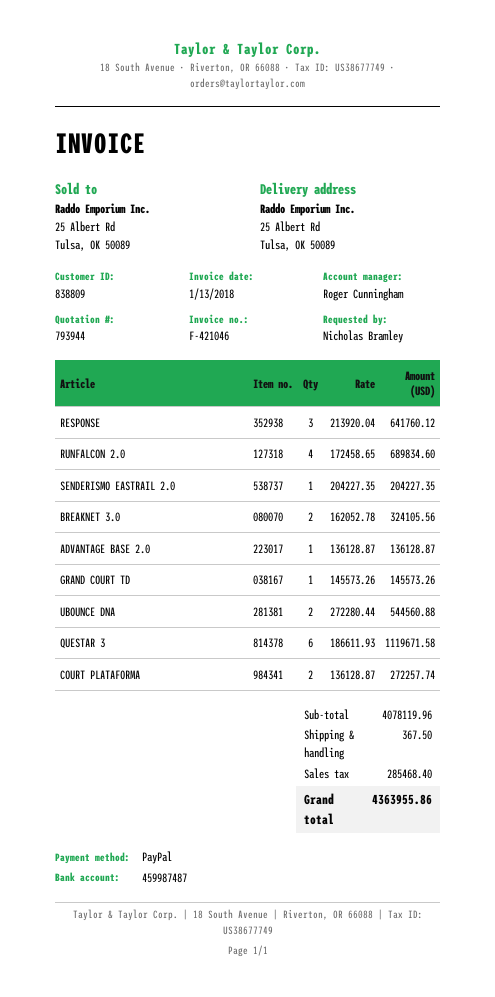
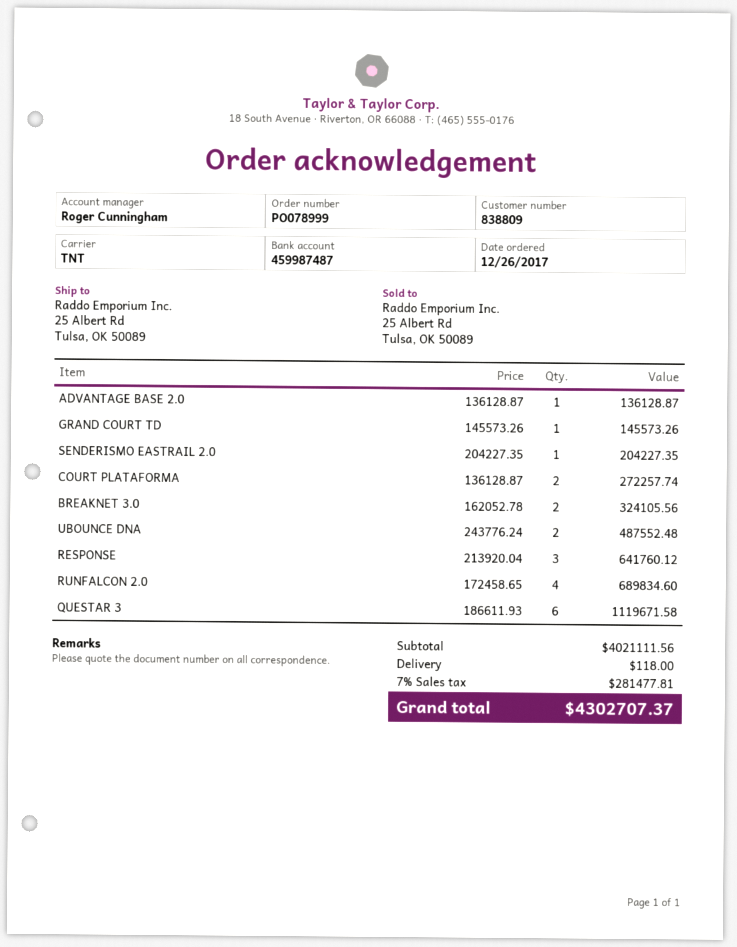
UBOUNCE DNA: 2 x 272280.44 = 544560.88 -> 2 x 243776.24 = 487552.48
subtotal: 4078119.96 -> 4021111.56
shipping: 367.50 -> 118.00
tax: 285468.40 -> 281477.81
total: 4363955.86 -> 4302707.37

